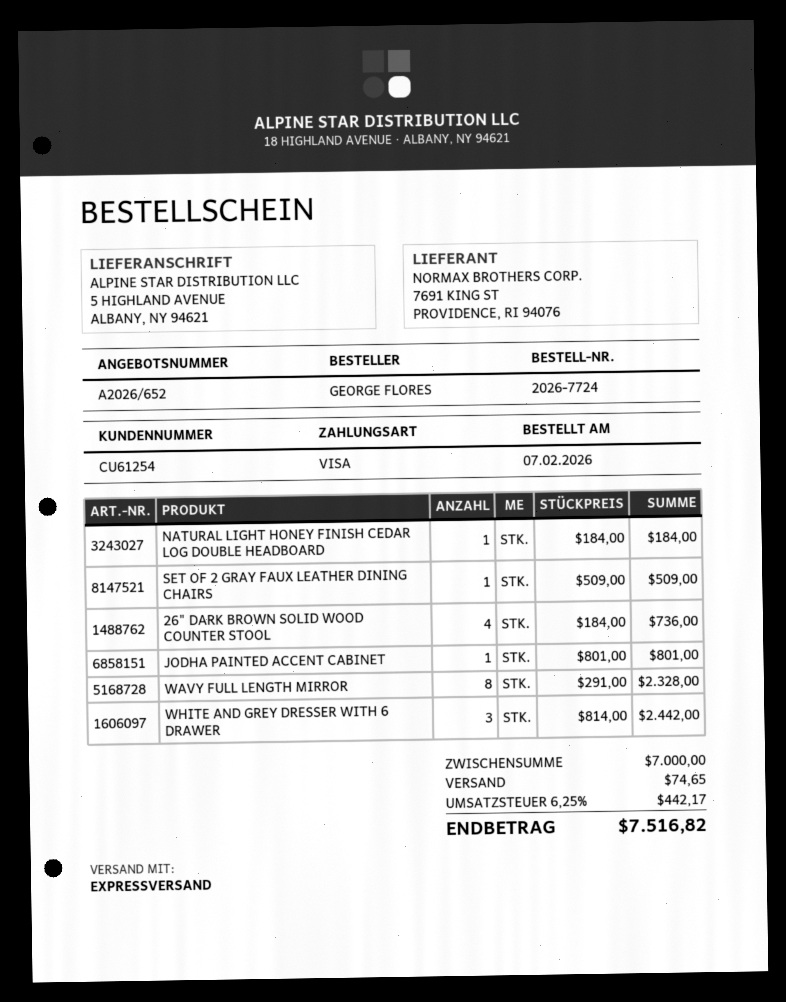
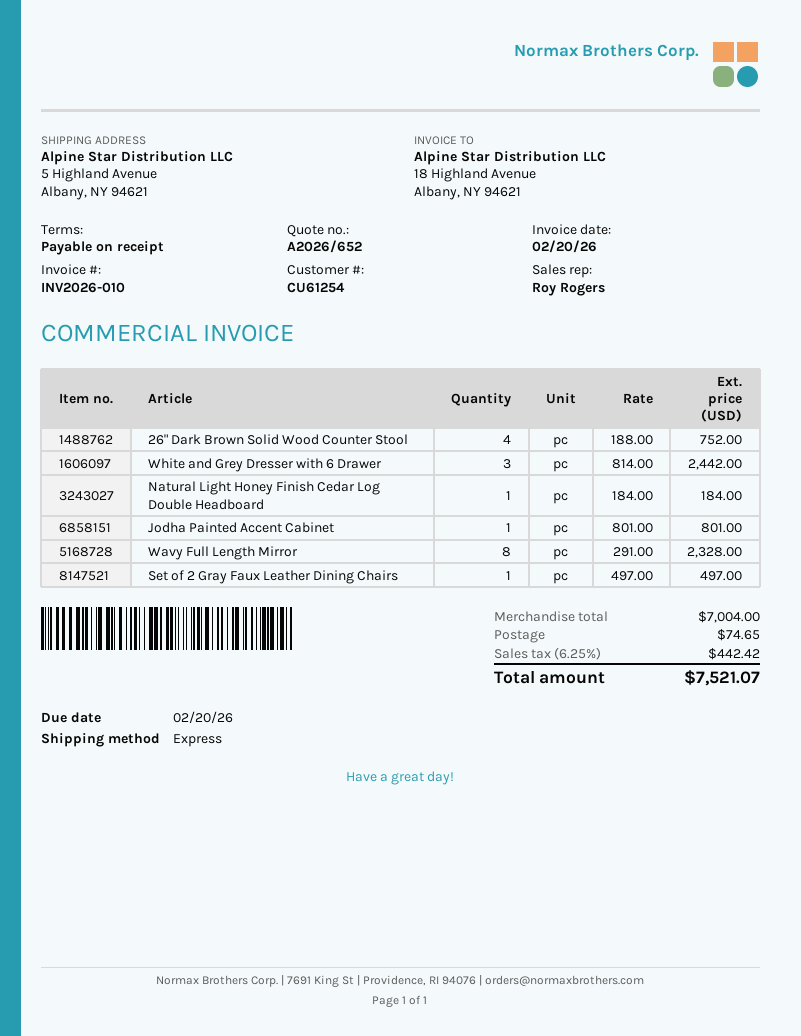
SET OF 2 GRAY FAUX LEATHER DINING CHAIRS: 1 x 509.00 = 509.00 -> 1 x 497.00 = 497.00
26" DARK BROWN SOLID WOOD COUNTER STOOL: 4 x 184.00 = 736.00 -> 4 x 188.00 = 752.00
subtotal: 7000.00 -> 7004.00
tax: 6.25% = 442.17 -> 6.25% = 442.42
total: 7516.82 -> 7521.07

